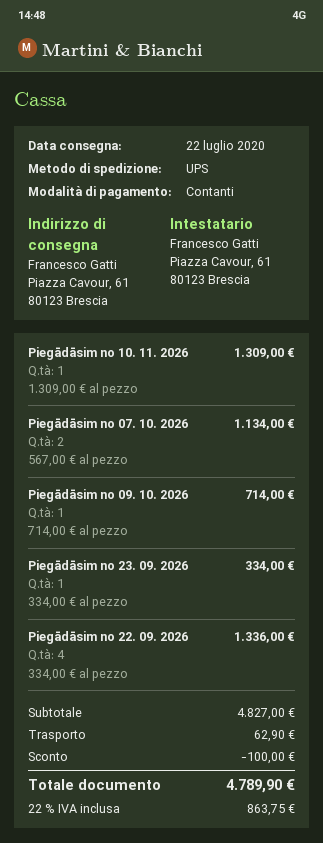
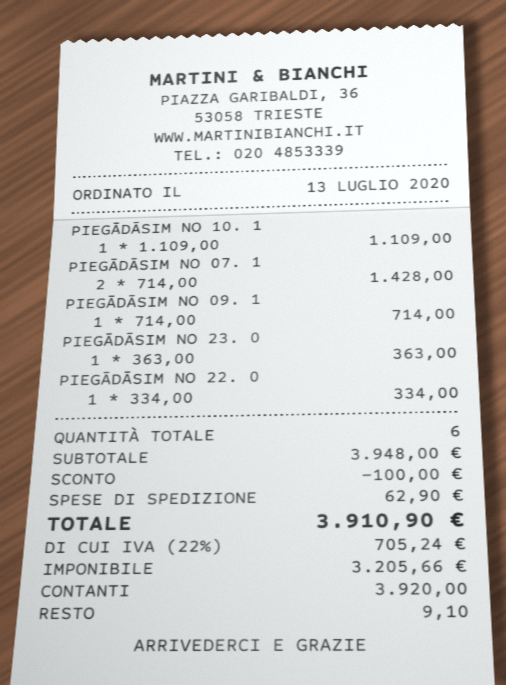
Piegādāsim no 10. 11. 2026: 1 x 1309.00 = 1309.00 -> 1 x 1109.00 = 1109.00
Piegādāsim no 07. 10. 2026: 2 x 567.00 = 1134.00 -> 2 x 714.00 = 1428.00
Piegādāsim no 23. 09. 2026: 1 x 334.00 = 334.00 -> 1 x 363.00 = 363.00
Piegādāsim no 22. 09. 2026: 4 x 334.00 = 1336.00 -> 1 x 334.00 = 334.00
subtotal: 4827.00 -> 3948.00
tax: 22% = 863.75 -> 22% = 705.24
total: 4789.90 -> 3910.90

